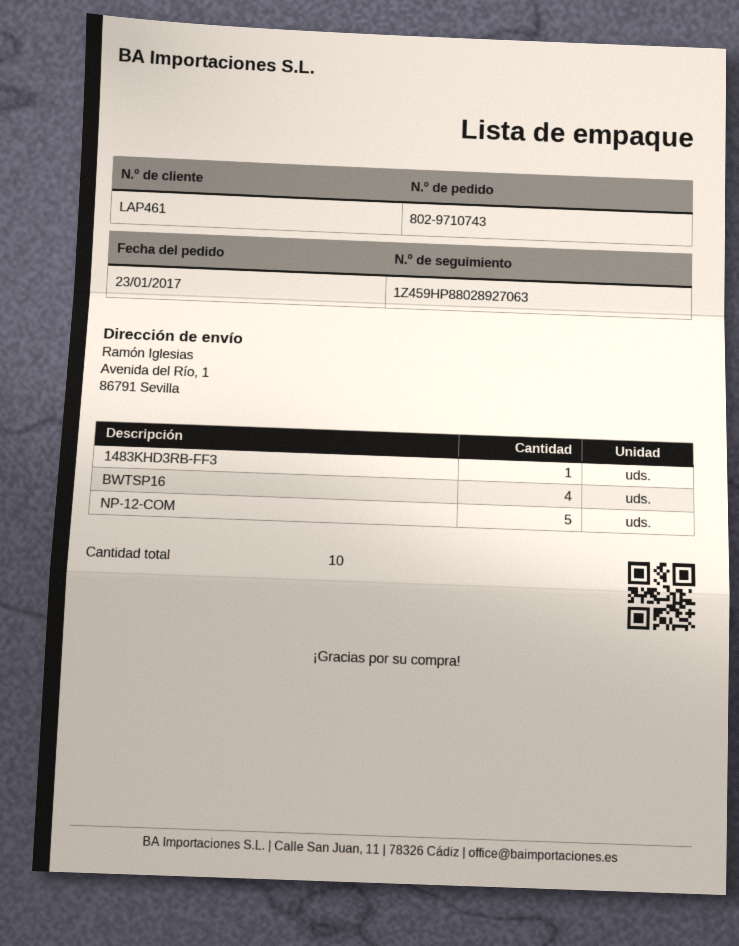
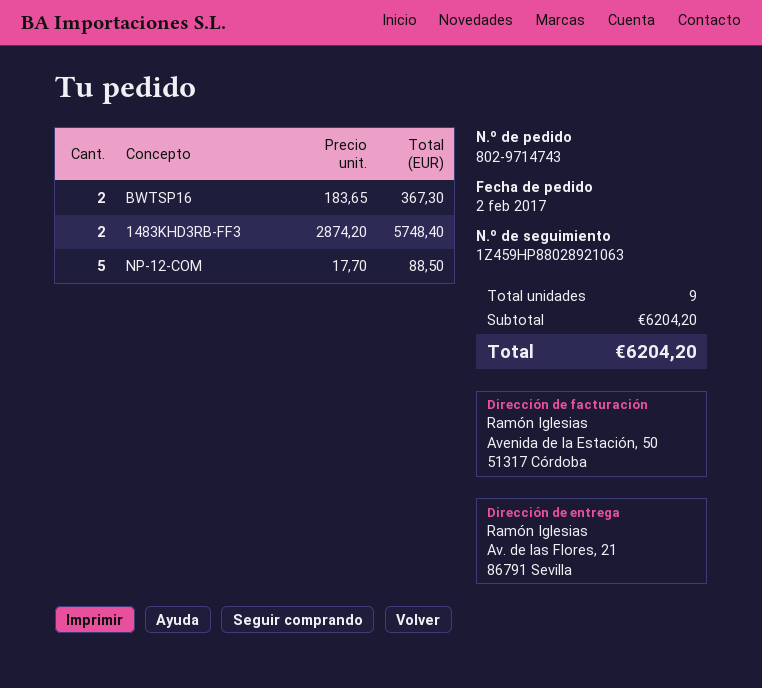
order number: 802-9710743 -> 802-9714743
order date: 2017-01-23 -> 2017-02-02
tracking number: 1Z459HP88028927063 -> 1Z459HP88028921063
ship to: Avenida del Río, 1, 86791 Sevilla -> Av. de las Flores, 21, 86791 Sevilla
1483KHD3RB-FF3: 1 -> 2
BWTSP16: 4 -> 2
total quantity: 10 -> 9

